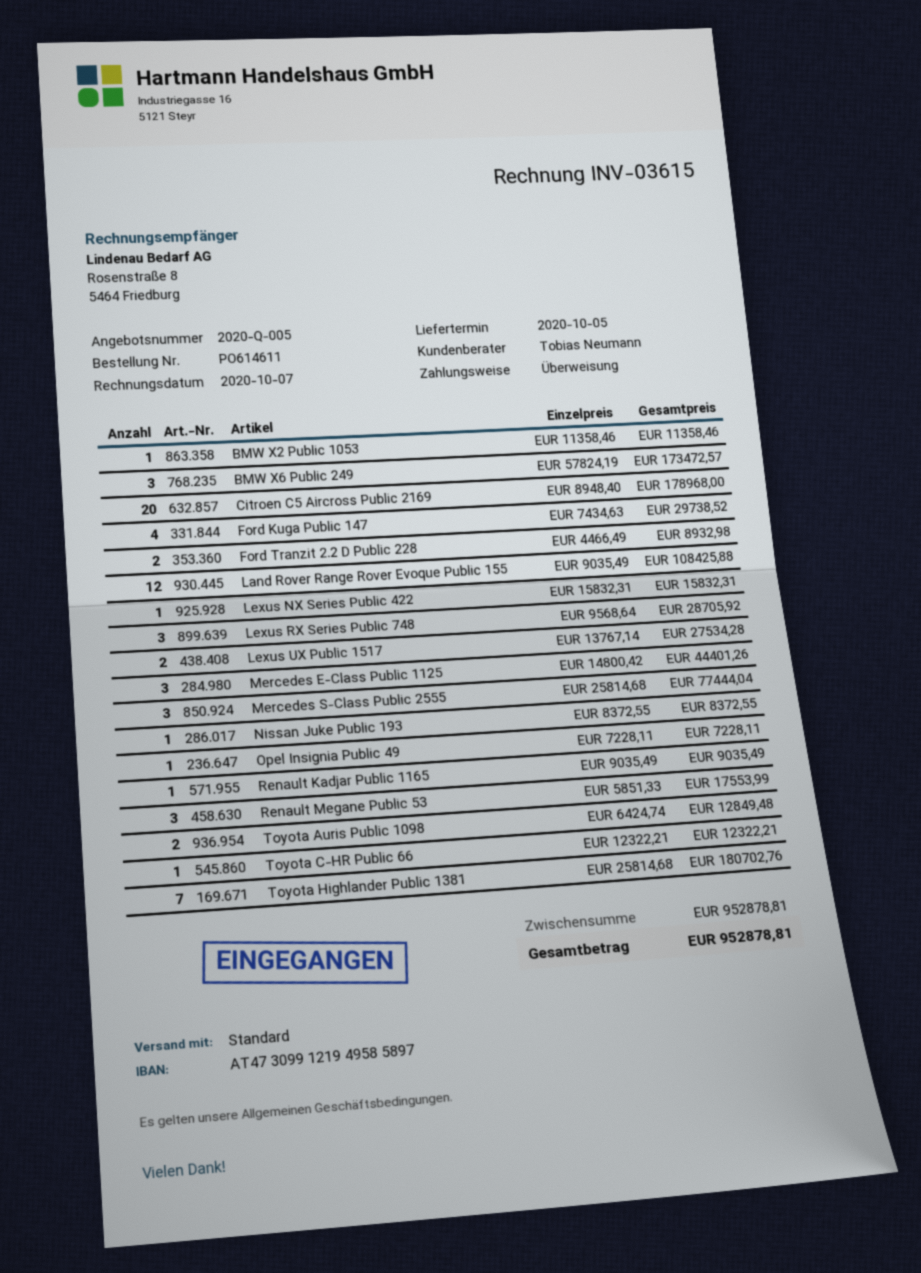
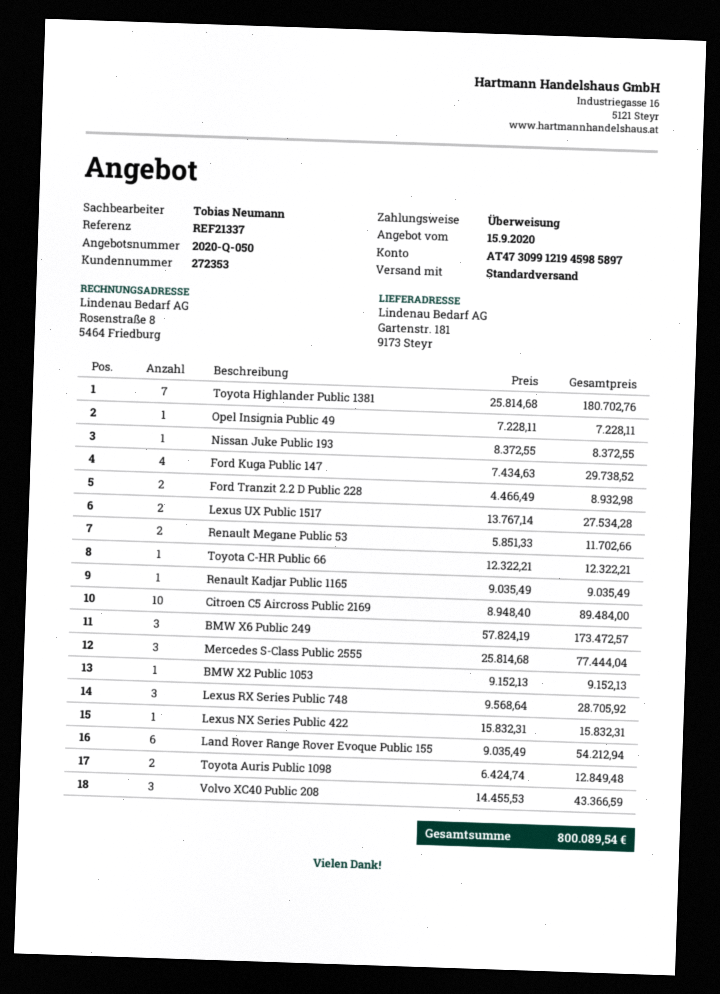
quote number: 2020-Q-005 -> 2020-Q-050
bank account: AT473099121949585897 -> AT473099121945985897
BMW X2 Public 1053: 1 x 11358.46 = 11358.46 -> 1 x 9152.13 = 9152.13
Citroen C5 Aircross Public 2169: 20 x 8948.40 = 178968.00 -> 10 x 8948.40 = 89484.00
Land Rover Range Rover Evoque Public 155: 12 x 9035.49 = 108425.88 -> 6 x 9035.49 = 54212.94
Mercedes E-Class Public 1125: 3 x 14800.42 = 44401.26 -> none
Renault Megane Public 53: 3 x 5851.33 = 17553.99 -> 2 x 5851.33 = 11702.66
Volvo XC40 Public 208: none -> 3 x 14455.53 = 43366.59
total: 952878.81 -> 800089.54

